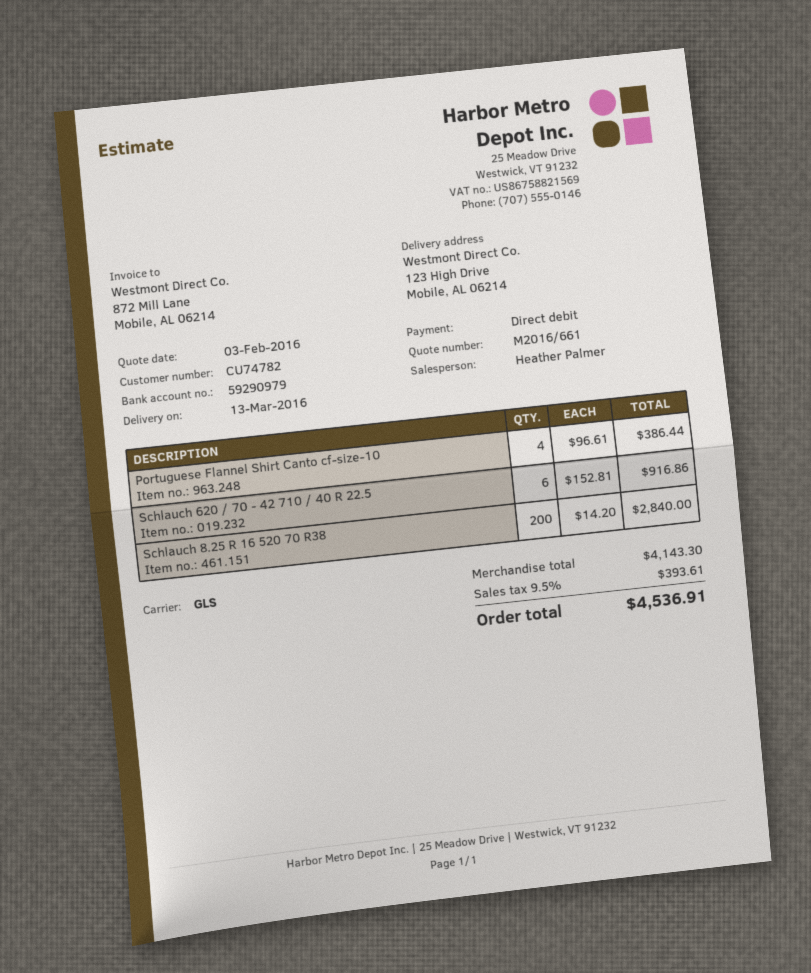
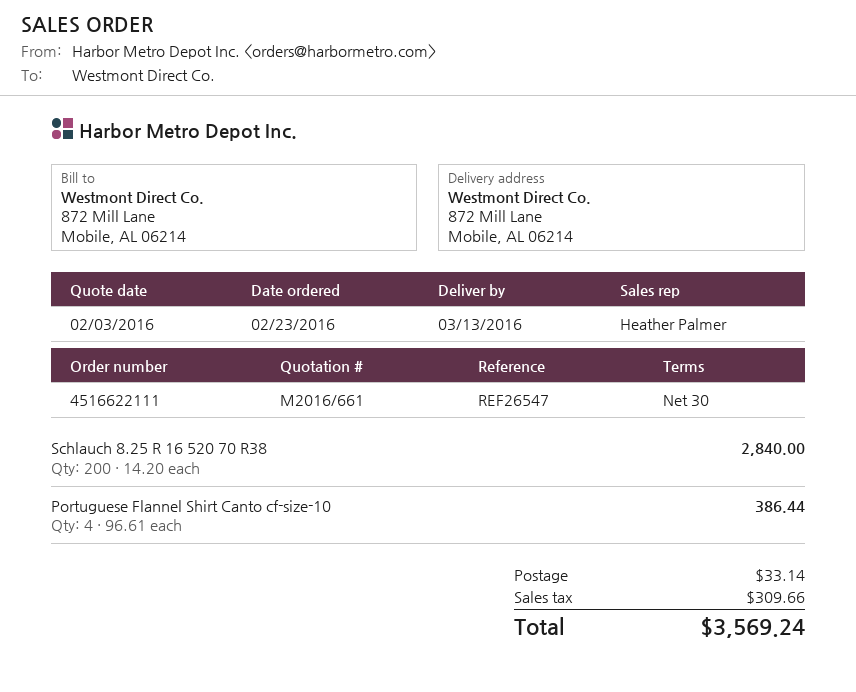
ship to: 123 High Drive, Mobile, AL 06214 -> 872 Mill Lane, Mobile, AL 06214
Schlauch 620 / 70 - 42 710 / 40 R 22.5: 6 x 152.81 = 916.86 -> none
shipping: none -> 33.14
tax: 393.61 -> 309.66
total: 4536.91 -> 3569.24

